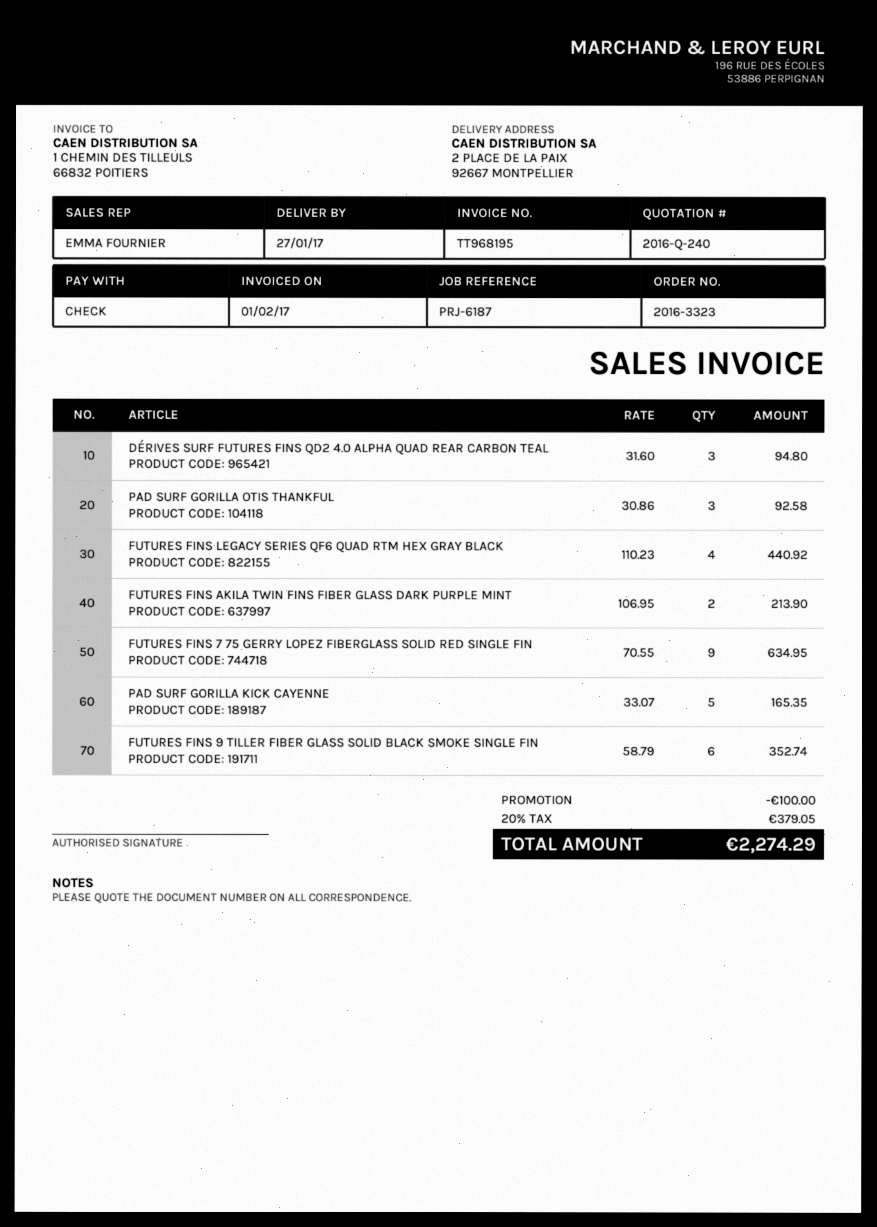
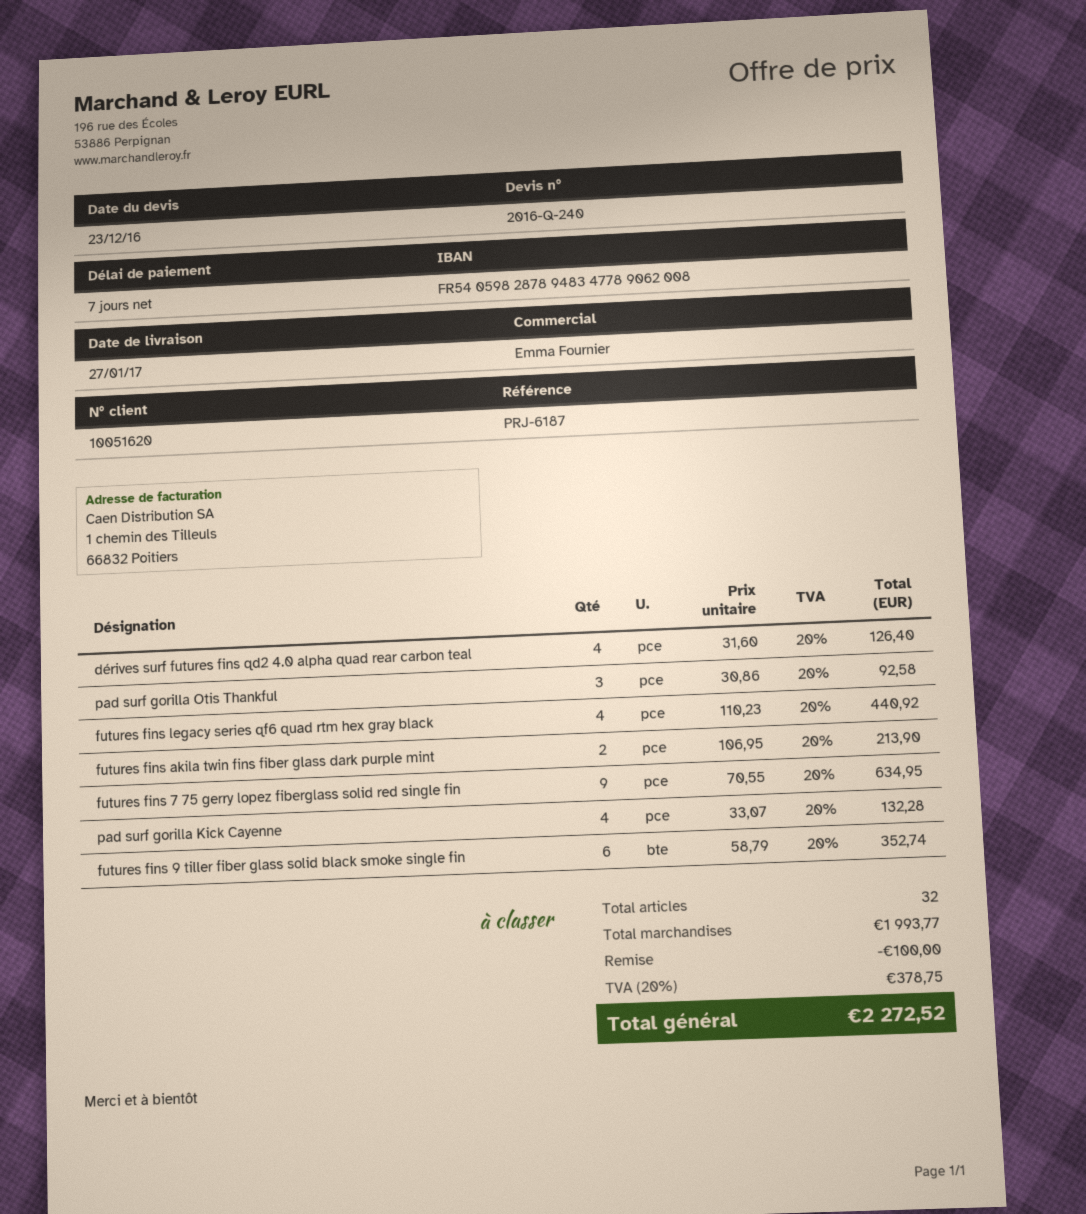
DÉRIVES SURF FUTURES FINS QD2 4.0 ALPHA QUAD REAR CARBON TEAL: 3 x 31.60 = 94.80 -> 4 x 31.60 = 126.40
PAD SURF GORILLA KICK CAYENNE: 5 x 33.07 = 165.35 -> 4 x 33.07 = 132.28
tax: 20% = 379.05 -> 20% = 378.75
total: 2274.29 -> 2272.52

